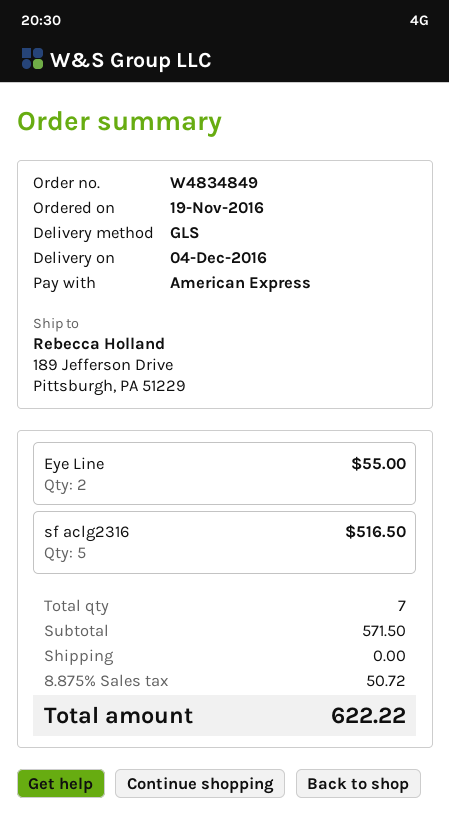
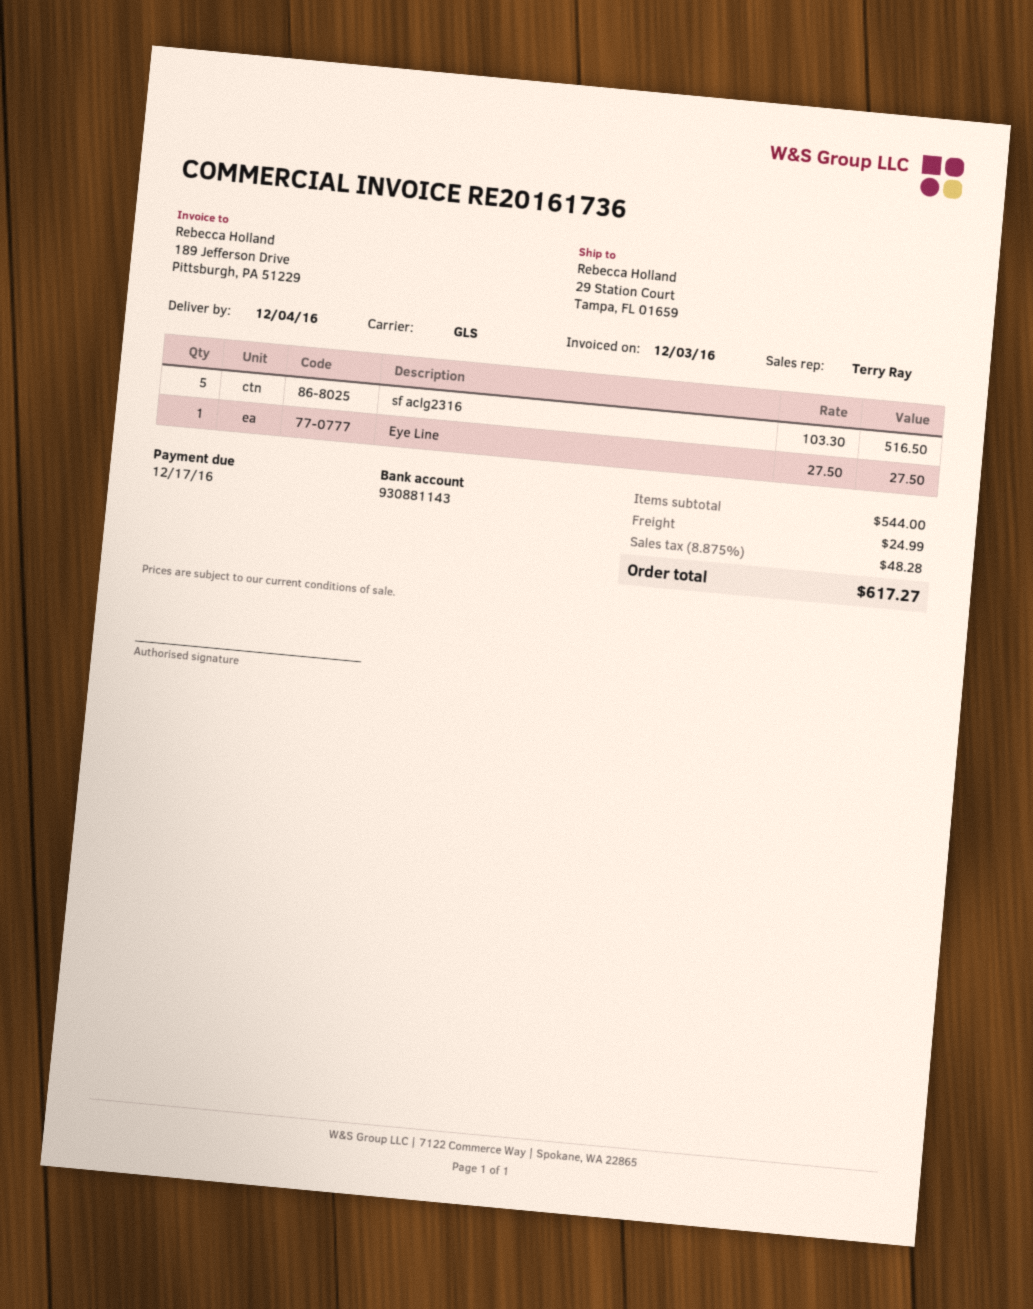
ship to: 189 Jefferson Drive, Pittsburgh, PA 51229 -> 29 Station Court, Tampa, FL 01659
Eye Line: 2 for 55.00 -> 1 for 27.50
subtotal: 571.50 -> 544.00
shipping: 0.00 -> 24.99
tax: 8.875% = 50.72 -> 8.875% = 48.28
total: 622.22 -> 617.27

